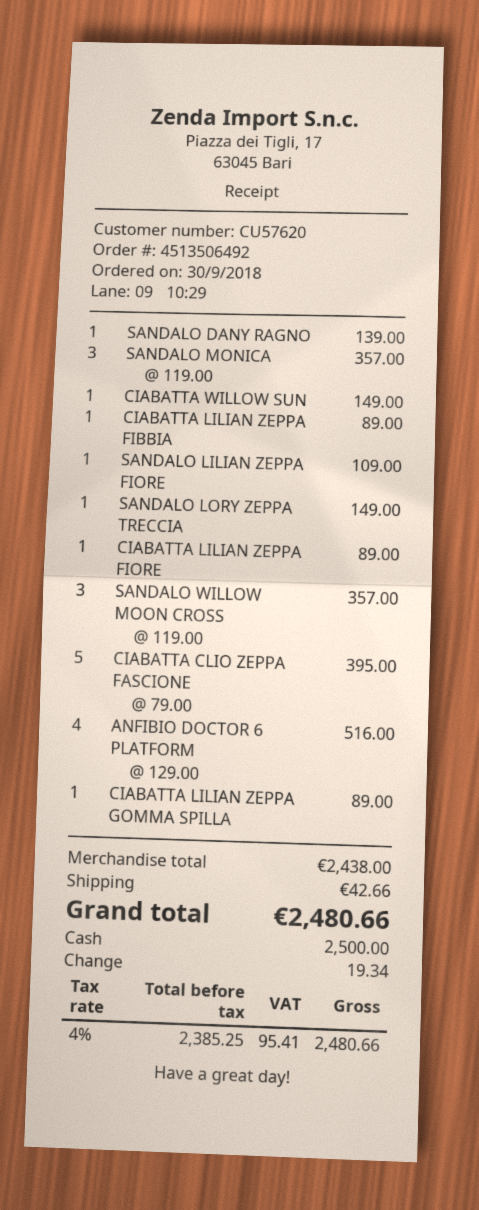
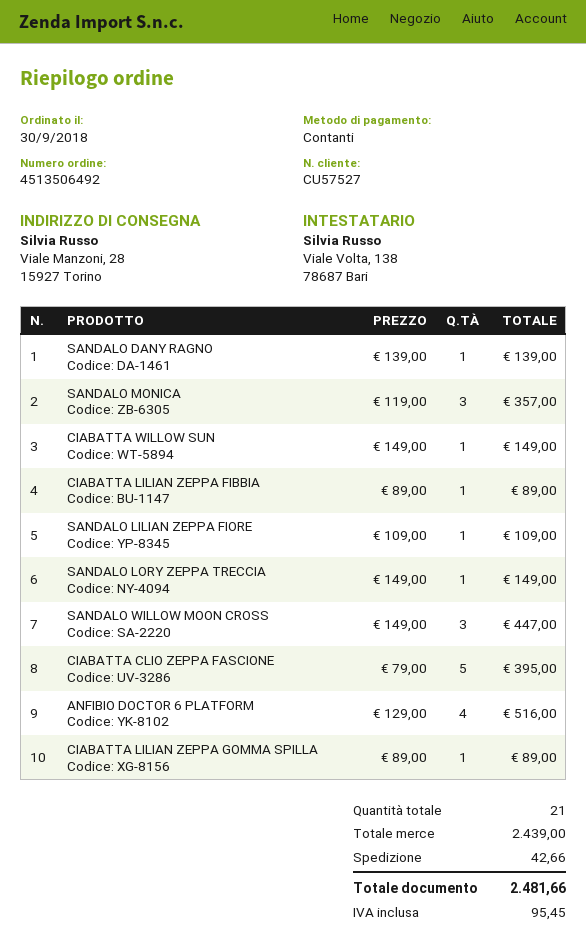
customer number: CU57620 -> CU57527
CIABATTA LILIAN ZEPPA FIORE: 1 x 89.00 = 89.00 -> none
SANDALO WILLOW MOON CROSS: 3 x 119.00 = 357.00 -> 3 x 149.00 = 447.00
subtotal: 2438.00 -> 2439.00
tax: 95.41 -> 95.45
total: 2480.66 -> 2481.66

